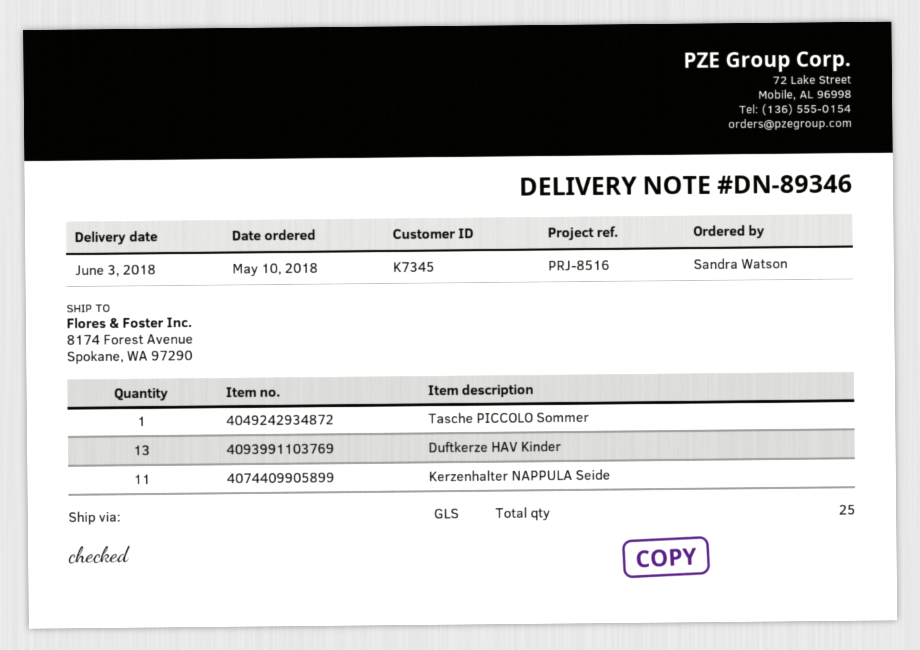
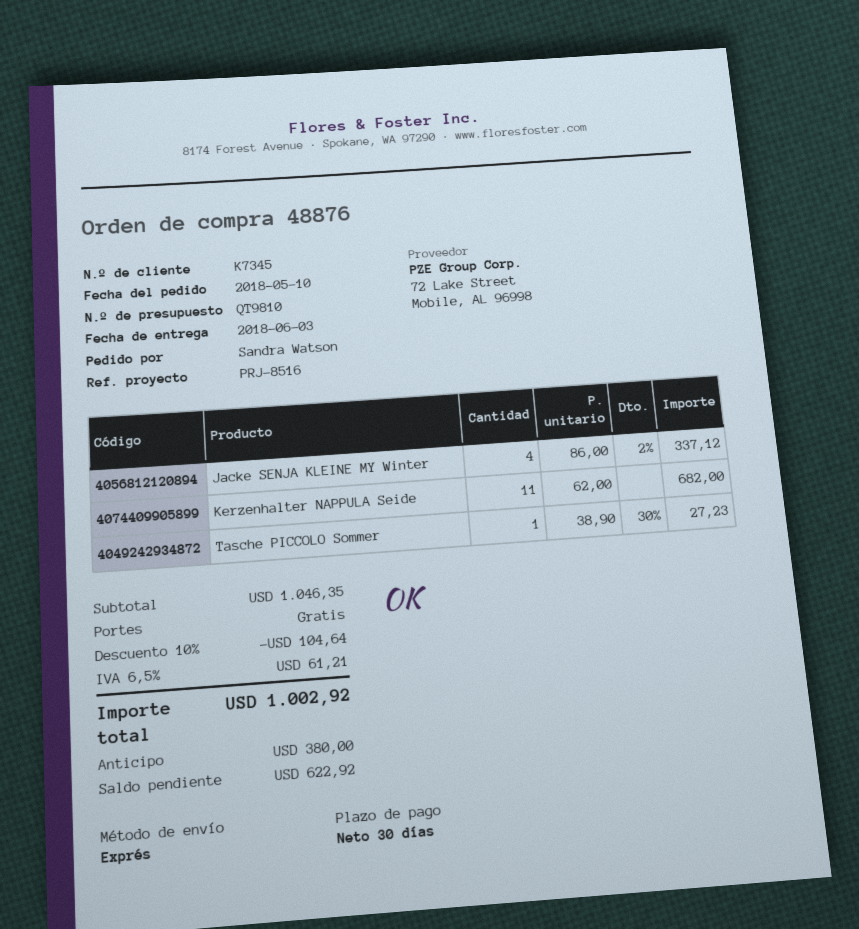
shipping method: GLS -> express
Duftkerze HAV Kinder: 13 -> none
Jacke SENJA KLEINE MY Winter: none -> 4

